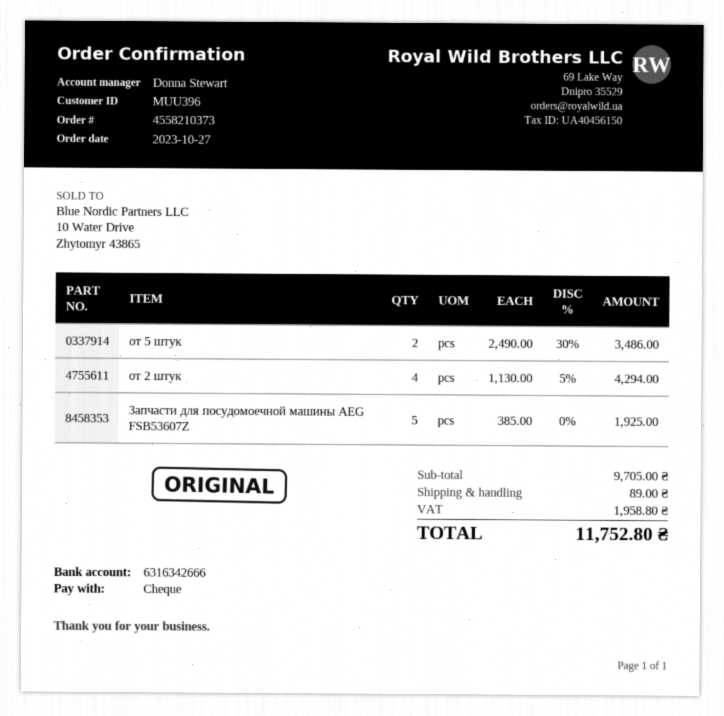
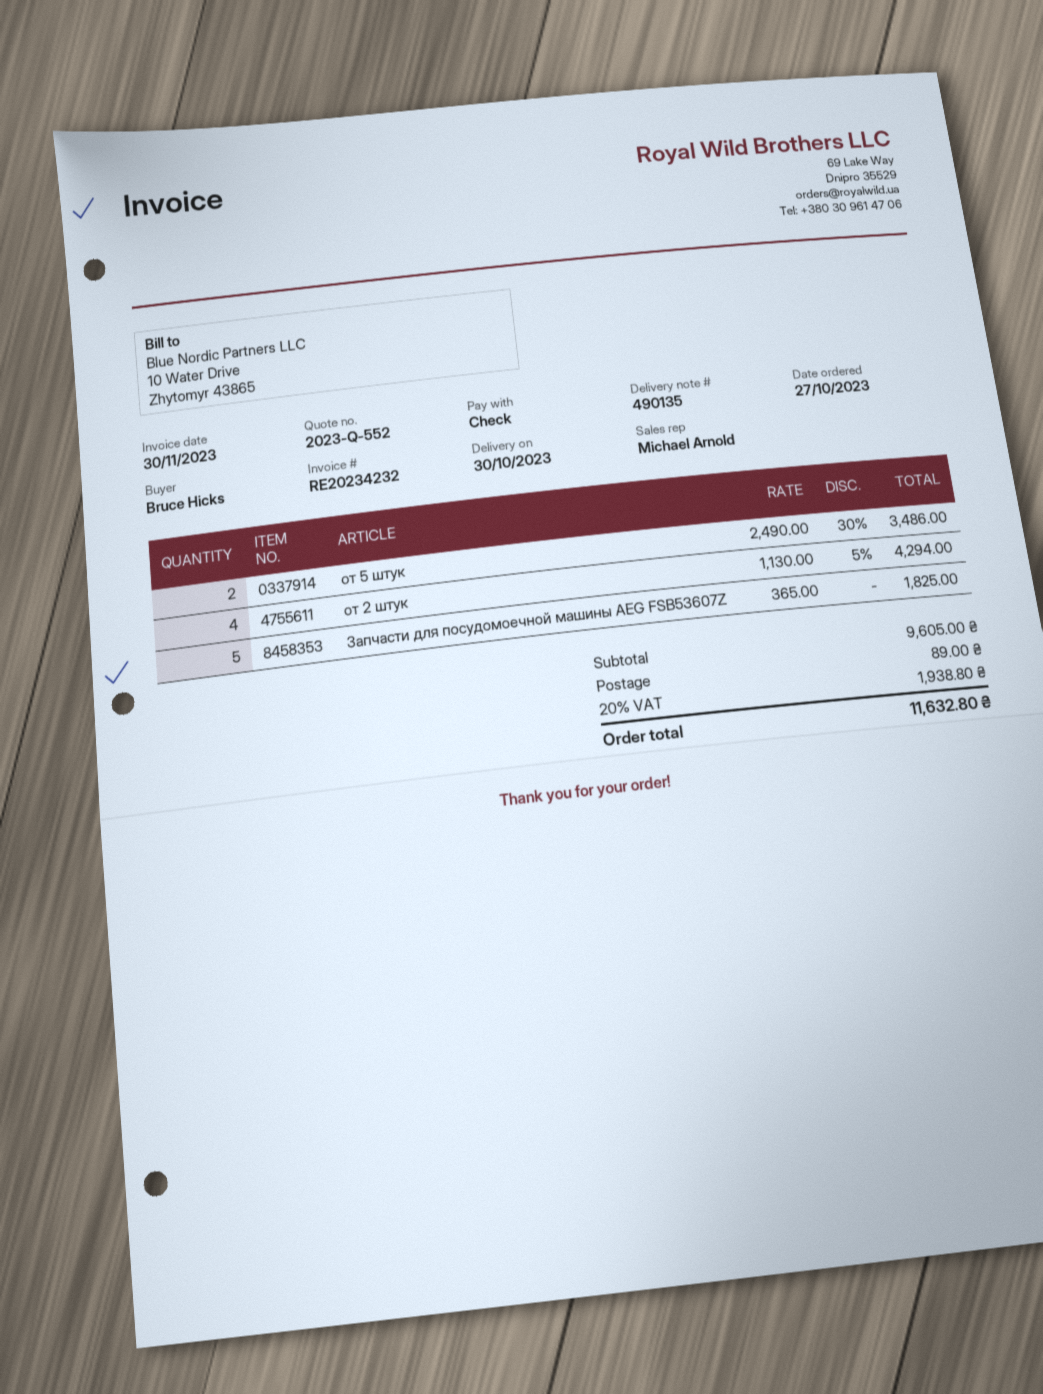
sales rep: Donna Stewart -> Michael Arnold
Запчасти для посудомоечной машины AEG FSB53607Z: 5 x 385.00 = 1925.00 -> 5 x 365.00 = 1825.00
subtotal: 9705.00 -> 9605.00
tax: 1958.80 -> 1938.80
total: 11752.80 -> 11632.80

